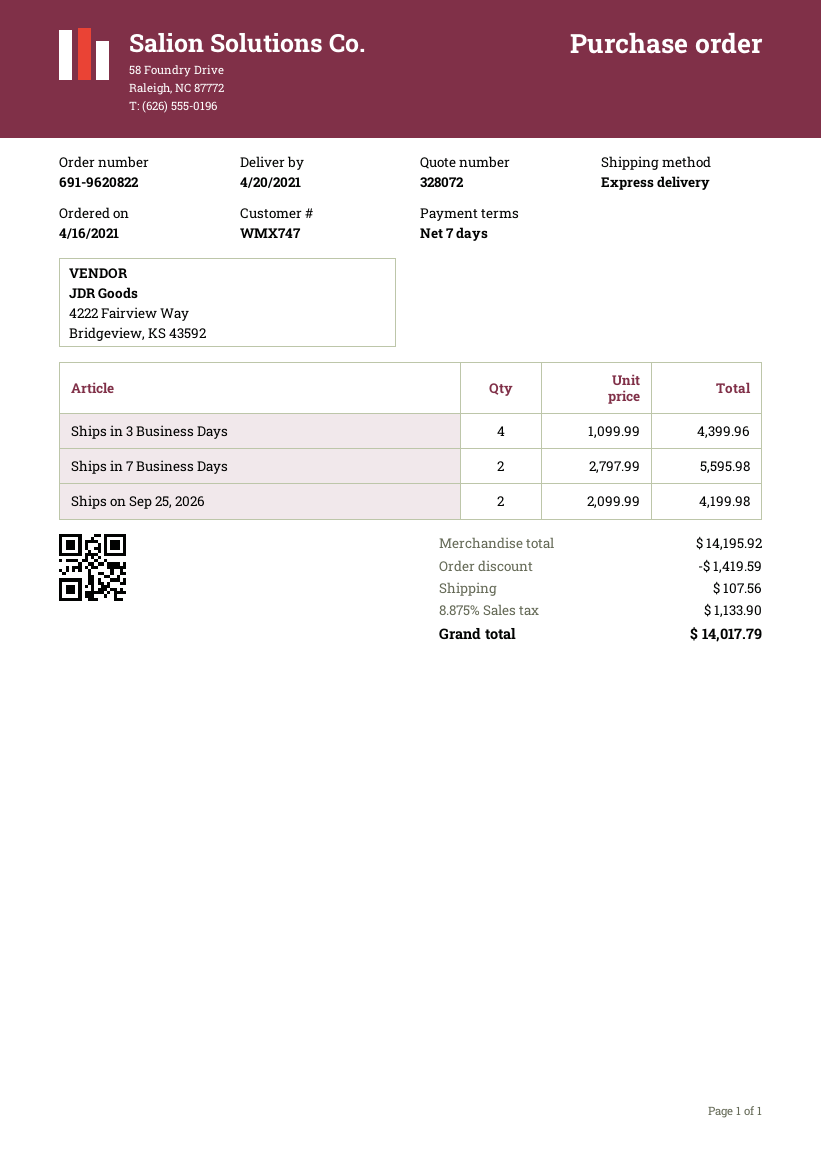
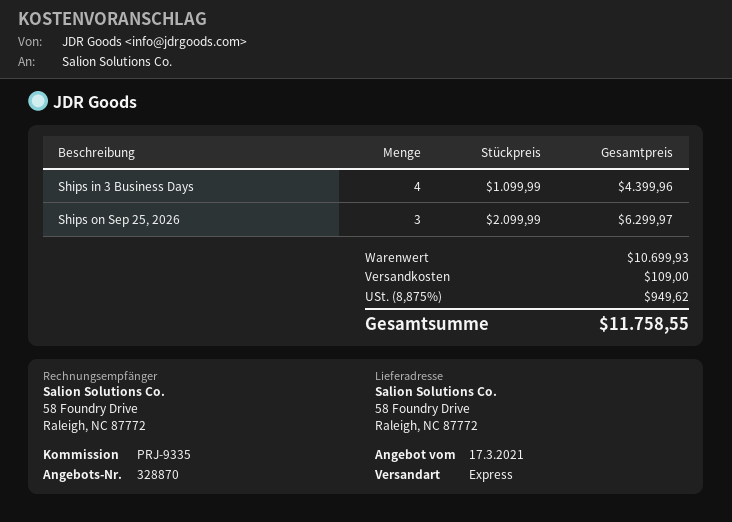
quote number: 328072 -> 328870
Ships in 7 Business Days: 2 x 2797.99 = 5595.98 -> none
Ships on Sep 25, 2026: 2 x 2099.99 = 4199.98 -> 3 x 2099.99 = 6299.97
subtotal: 14195.92 -> 10699.93
discount: 1419.59 -> none
shipping: 107.56 -> 109.00
tax: 8.875% = 1133.90 -> 8.875% = 949.62
total: 14017.79 -> 11758.55

